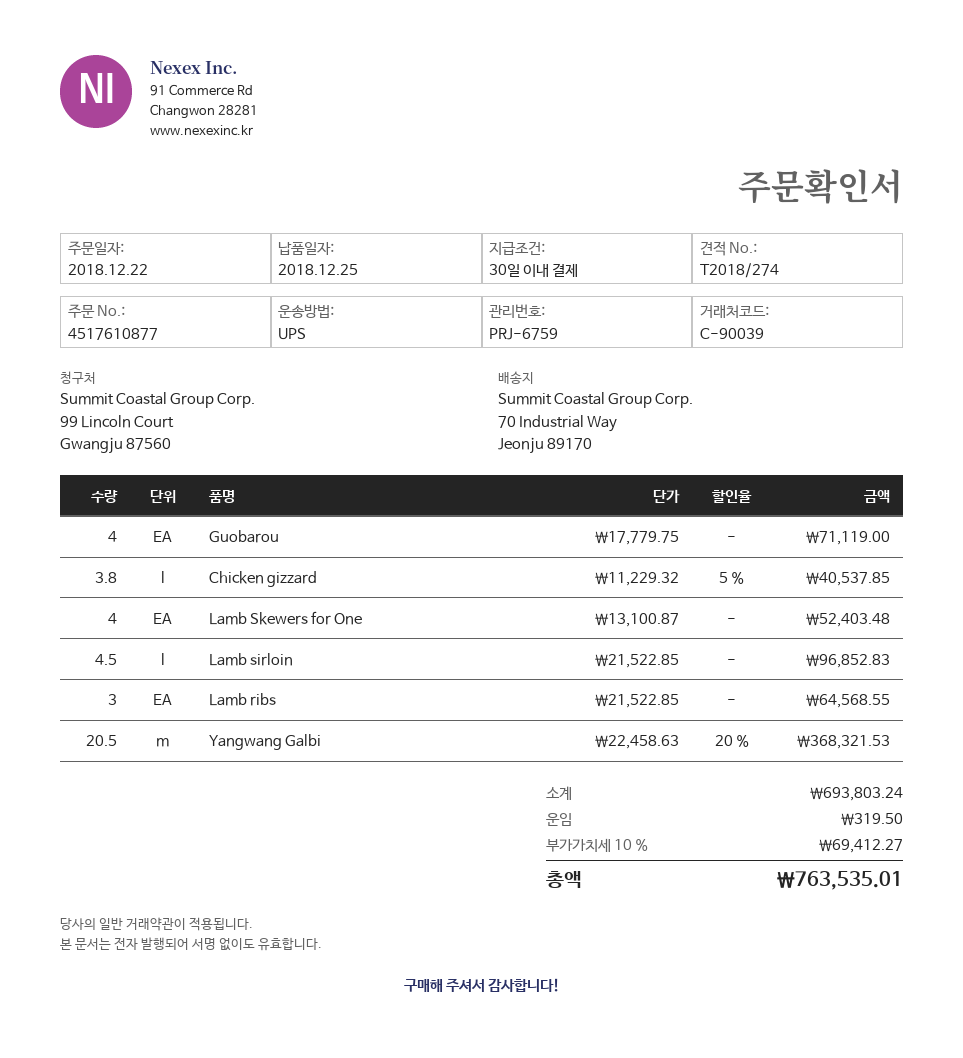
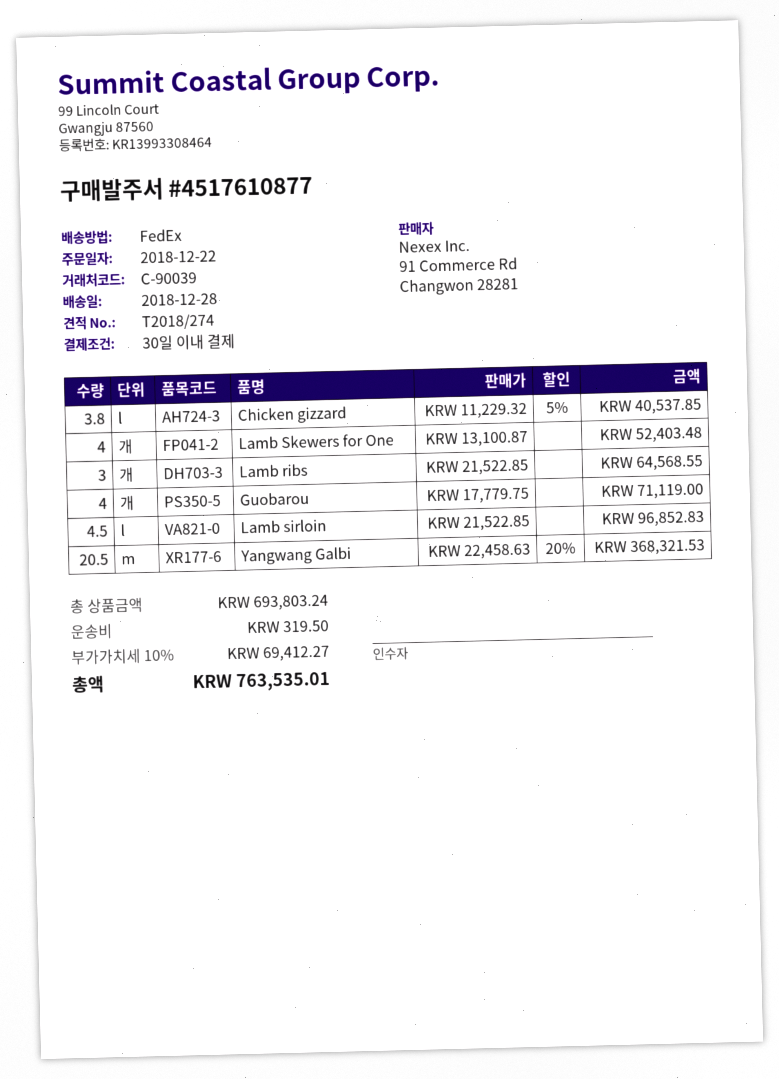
delivery date: 2018-12-25 -> 2018-12-28
shipping method: UPS -> FedEx

